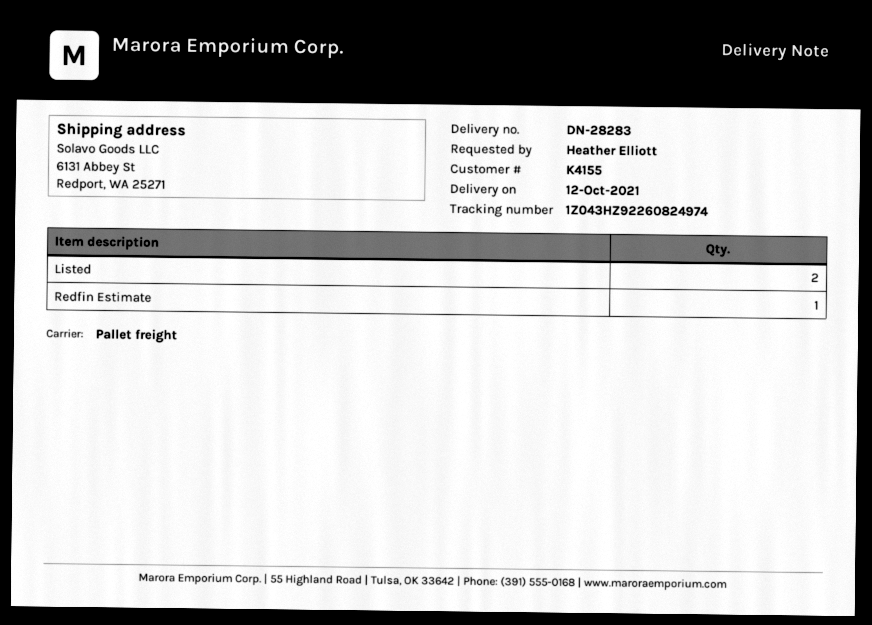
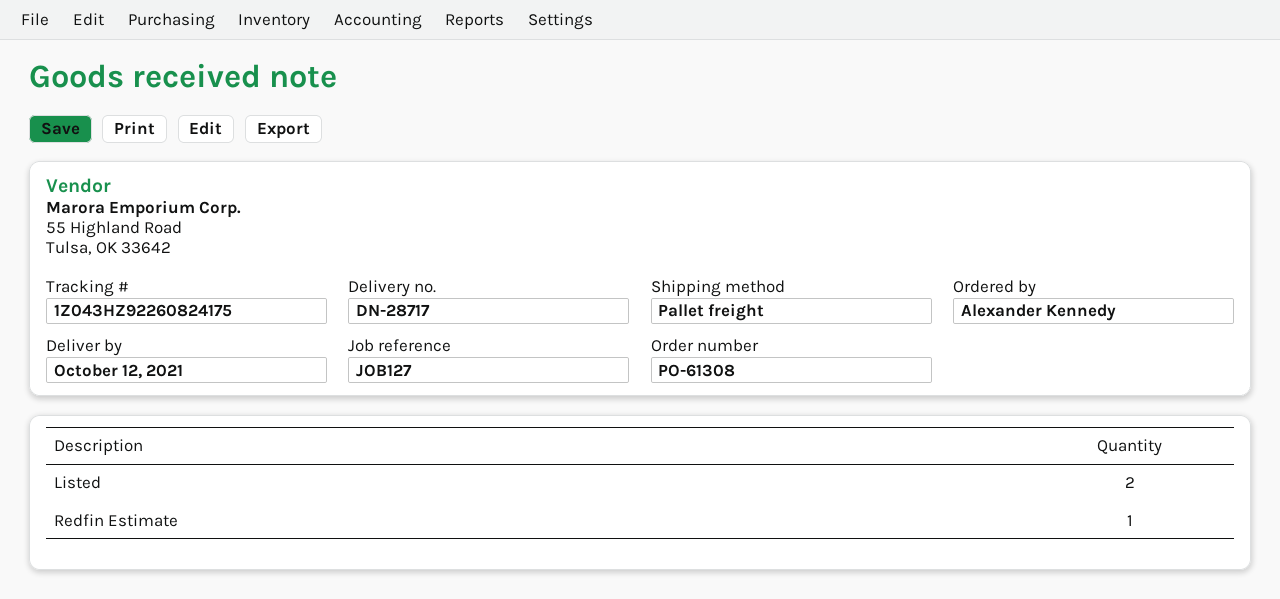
delivery note number: DN-28283 -> DN-28717
ordered by: Heather Elliott -> Alexander Kennedy
tracking number: 1Z043HZ92260824974 -> 1Z043HZ92260824175

